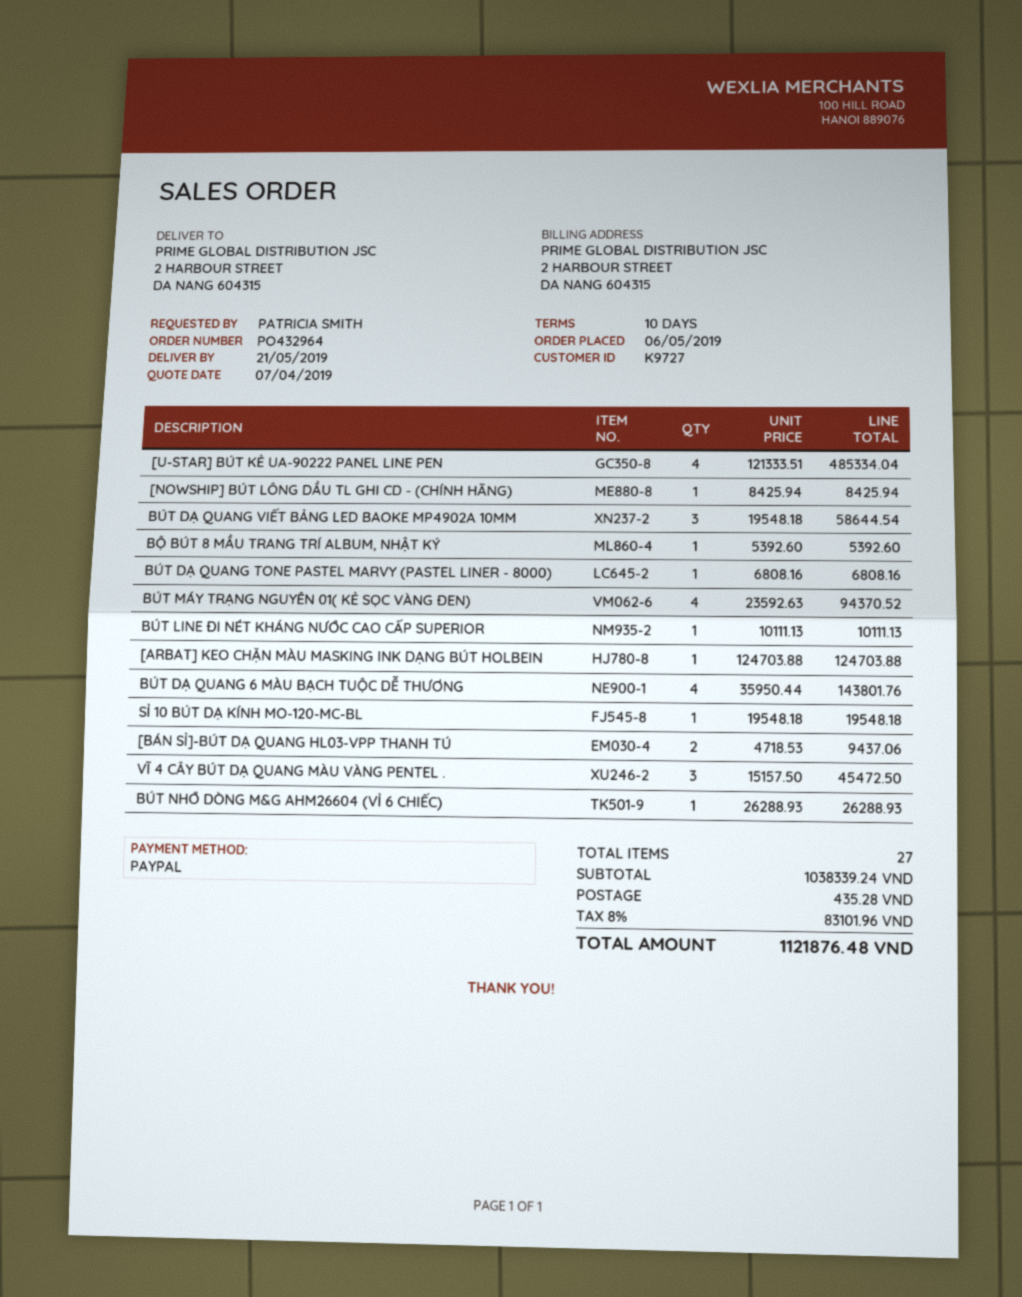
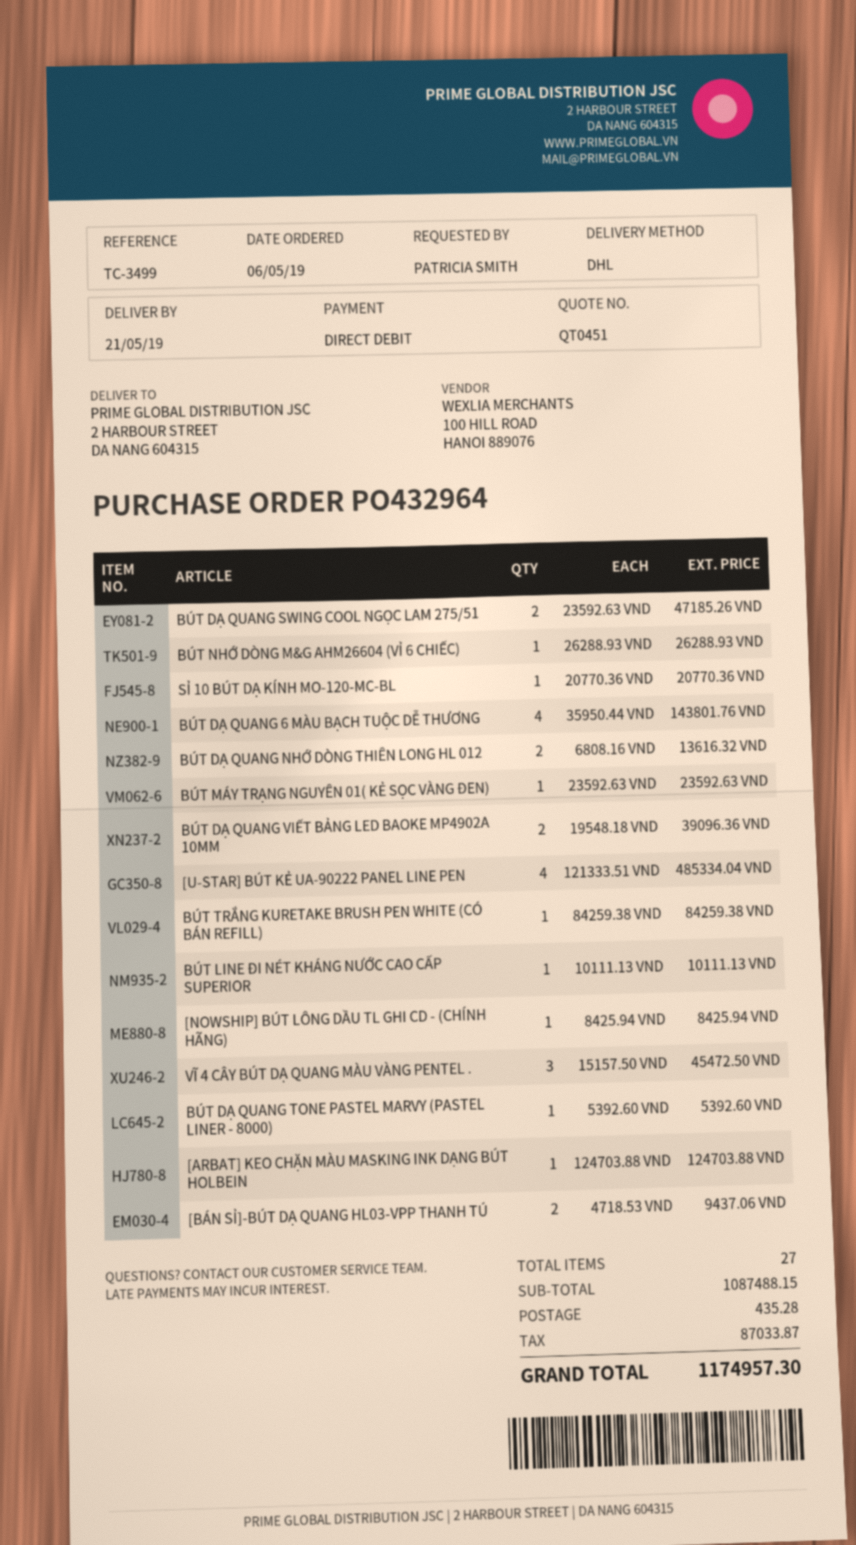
payment method: PayPal -> direct debit
BÚT DẠ QUANG VIẾT BẢNG LED BAOKE MP4902A 10MM: 3 x 19548.18 = 58644.54 -> 2 x 19548.18 = 39096.36
BỘ BÚT 8 MẦU TRANG TRÍ ALBUM, NHẬT KÝ: 1 x 5392.60 = 5392.60 -> none
BÚT DẠ QUANG TONE PASTEL MARVY (PASTEL LINER - 8000): 1 x 6808.16 = 6808.16 -> 1 x 5392.60 = 5392.60
BÚT MÁY TRẠNG NGUYÊN 01( KẺ SỌC VÀNG ĐEN): 4 x 23592.63 = 94370.52 -> 1 x 23592.63 = 23592.63
SỈ 10 BÚT DẠ KÍNH MO-120-MC-BL: 1 x 19548.18 = 19548.18 -> 1 x 20770.36 = 20770.36
BÚT DẠ QUANG SWING COOL NGỌC LAM 275/51: none -> 2 x 23592.63 = 47185.26
BÚT DẠ QUANG NHỚ DÒNG THIÊN LONG HL 012: none -> 2 x 6808.16 = 13616.32
BÚT TRẮNG KURETAKE BRUSH PEN WHITE (CÓ BÁN REFILL): none -> 1 x 84259.38 = 84259.38
subtotal: 1038339.24 -> 1087488.15
tax: 83101.96 -> 87033.87
total: 1121876.48 -> 1174957.30

